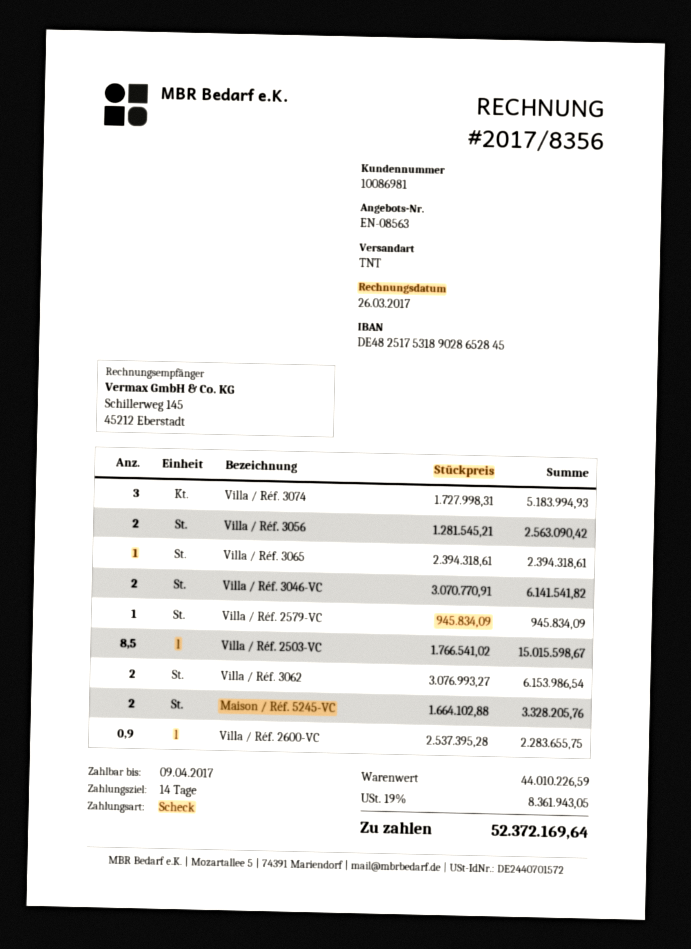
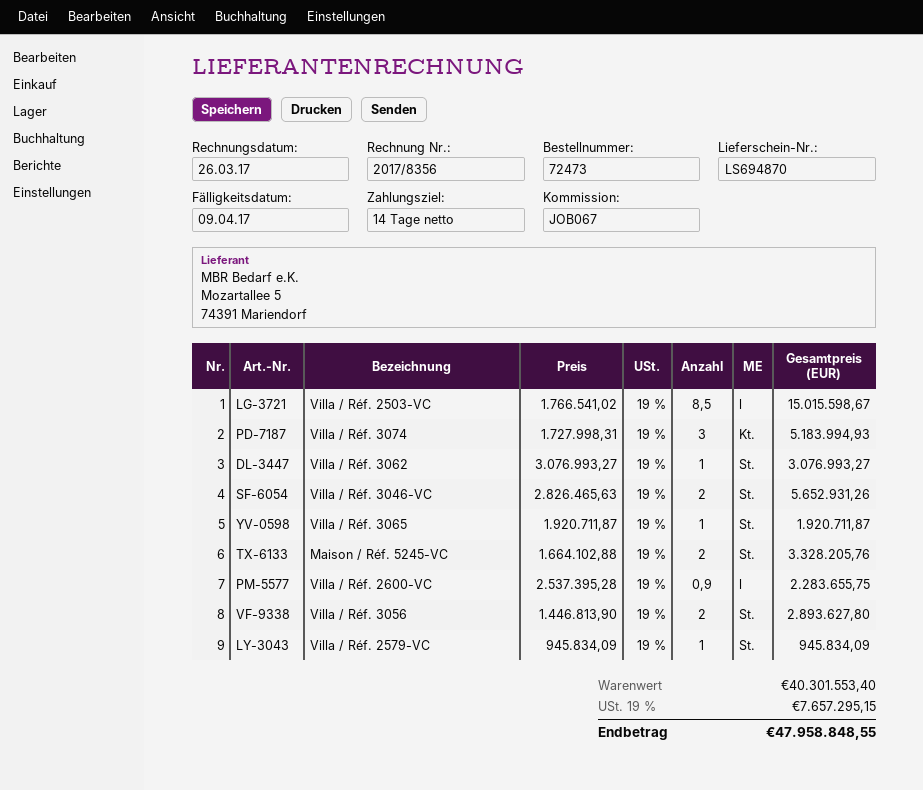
Villa / Réf. 3056: 2 x 1281545.21 = 2563090.42 -> 2 x 1446813.90 = 2893627.80
Villa / Réf. 3065: 1 x 2394318.61 = 2394318.61 -> 1 x 1920711.87 = 1920711.87
Villa / Réf. 3046-VC: 2 x 3070770.91 = 6141541.82 -> 2 x 2826465.63 = 5652931.26
Villa / Réf. 3062: 2 x 3076993.27 = 6153986.54 -> 1 x 3076993.27 = 3076993.27
subtotal: 44010226.59 -> 40301553.40
tax: 19% = 8361943.05 -> 19% = 7657295.15
total: 52372169.64 -> 47958848.55

